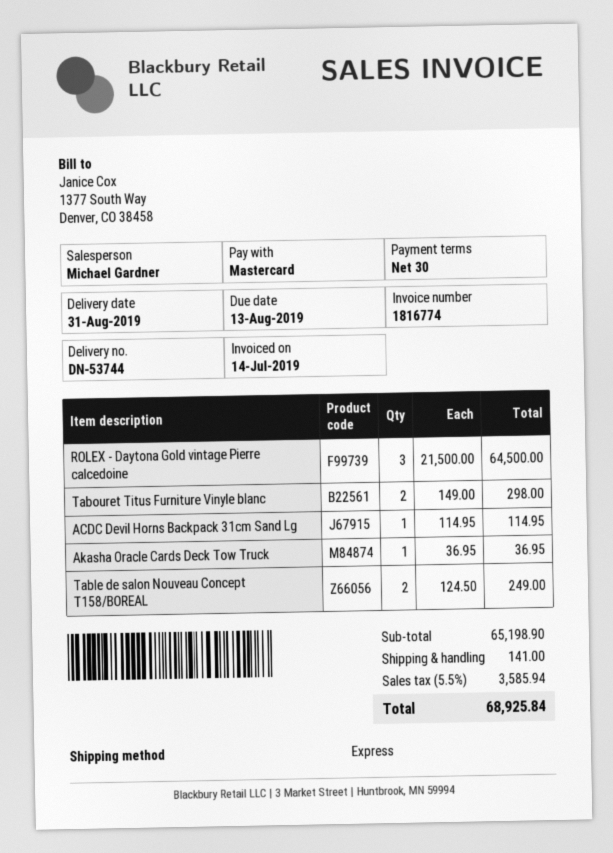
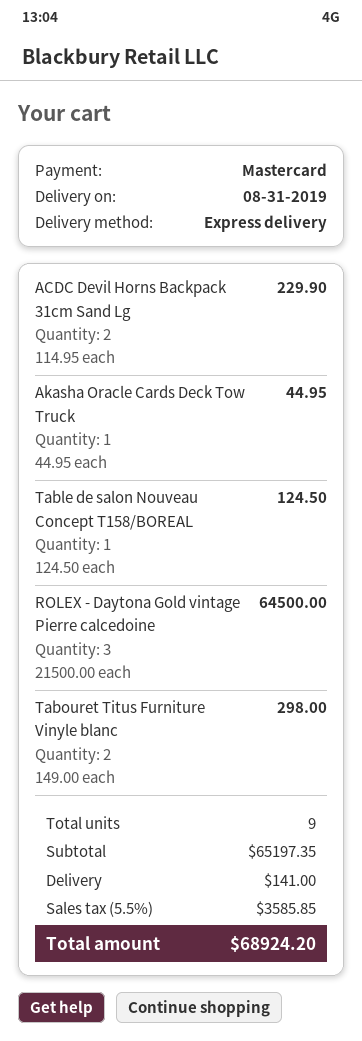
ACDC Devil Horns Backpack 31cm Sand Lg: 1 x 114.95 = 114.95 -> 2 x 114.95 = 229.90
Akasha Oracle Cards Deck Tow Truck: 1 x 36.95 = 36.95 -> 1 x 44.95 = 44.95
Table de salon Nouveau Concept T158/BOREAL: 2 x 124.50 = 249.00 -> 1 x 124.50 = 124.50
subtotal: 65198.90 -> 65197.35
tax: 5.5% = 3585.94 -> 5.5% = 3585.85
total: 68925.84 -> 68924.20

